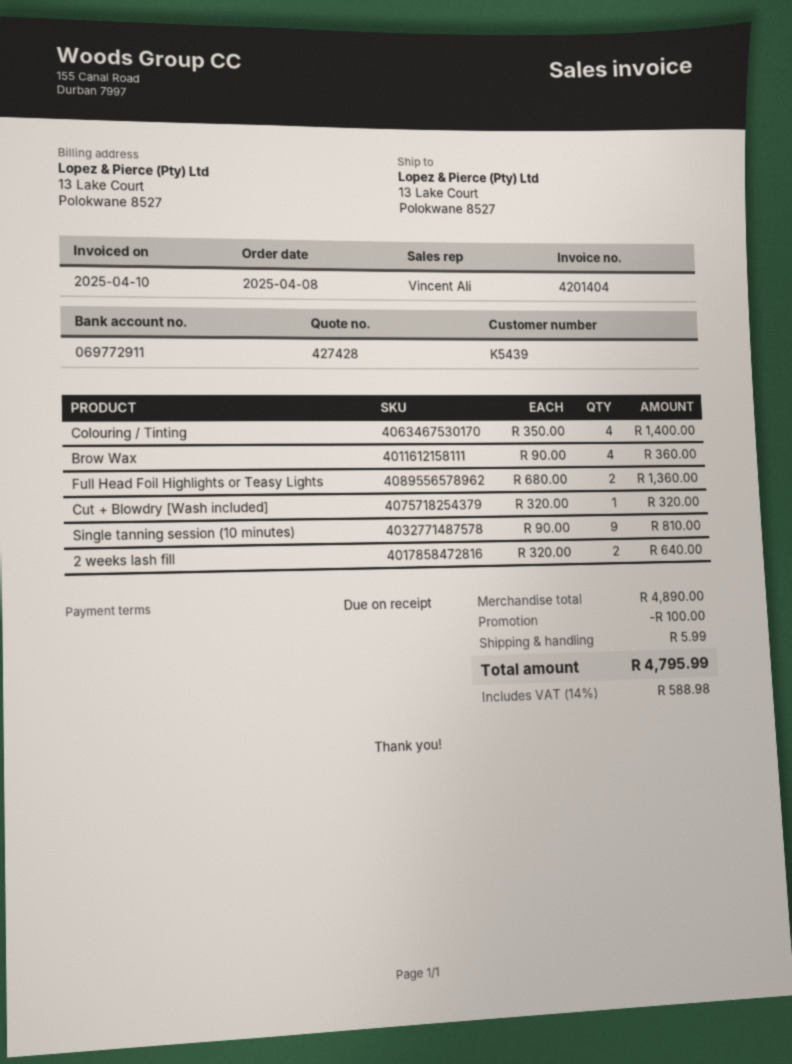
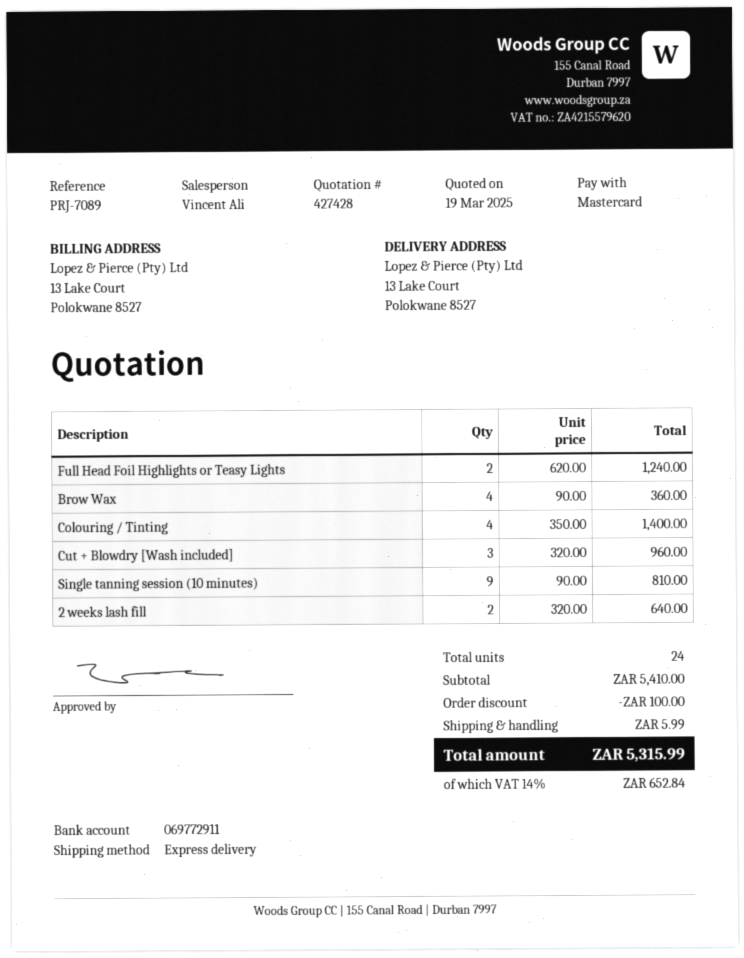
Full Head Foil Highlights or Teasy Lights: 2 x 680.00 = 1360.00 -> 2 x 620.00 = 1240.00
Cut + Blowdry [Wash included]: 1 x 320.00 = 320.00 -> 3 x 320.00 = 960.00
subtotal: 4890.00 -> 5410.00
tax: 14% = 588.98 -> 14% = 652.84
total: 4795.99 -> 5315.99

